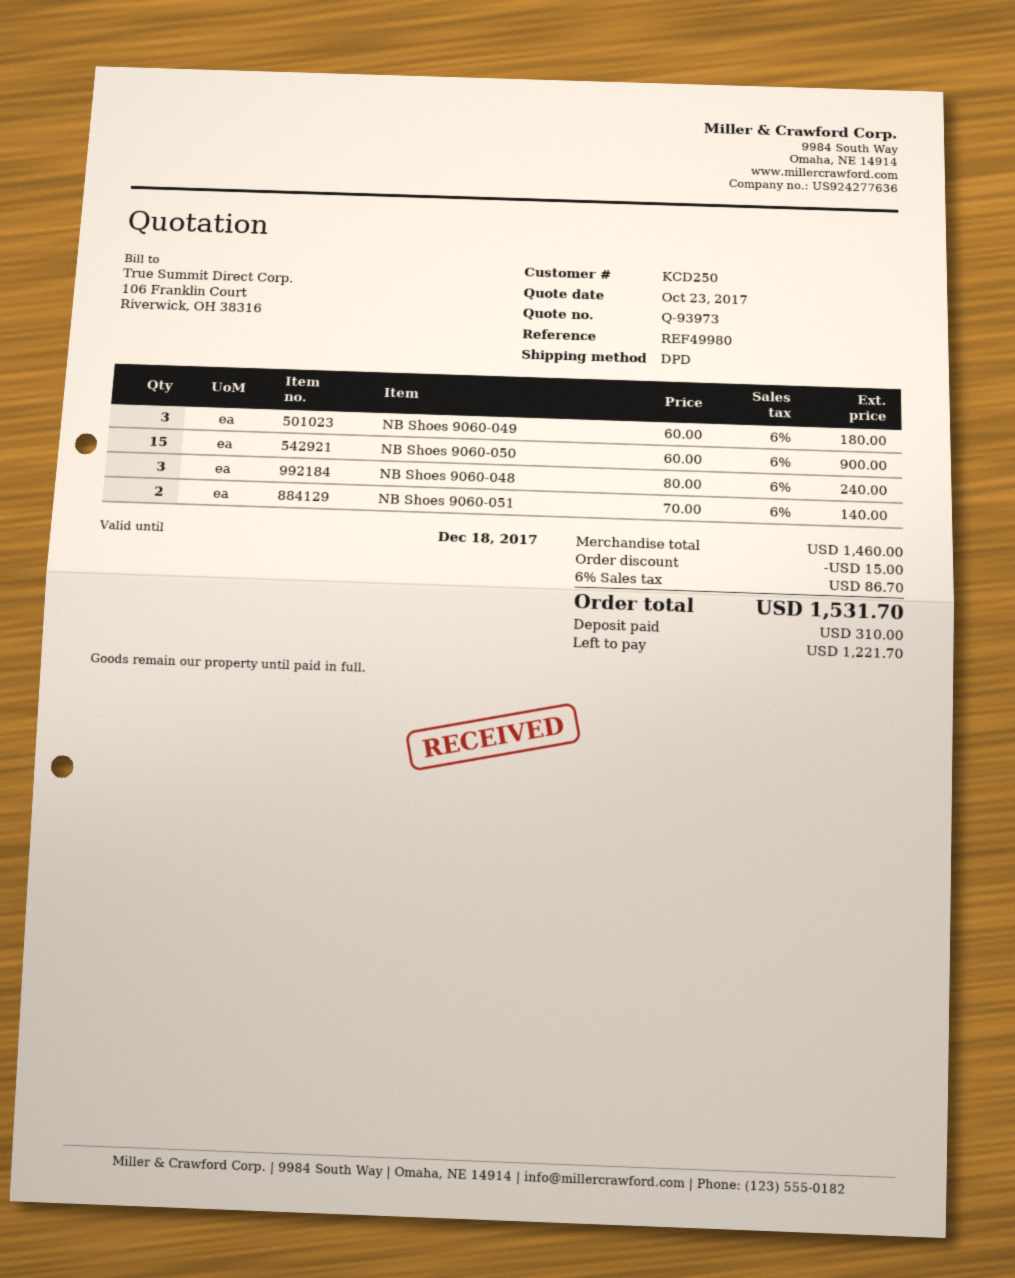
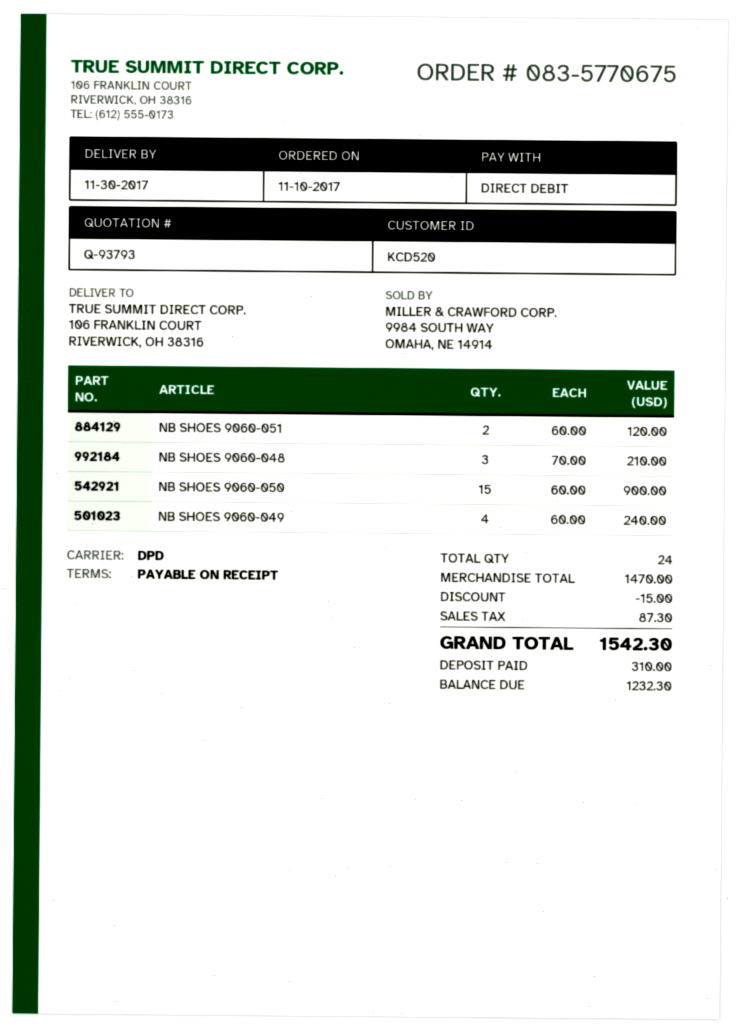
quote number: Q-93973 -> Q-93793
customer number: KCD250 -> KCD520
NB Shoes 9060-049: 3 x 60.00 = 180.00 -> 4 x 60.00 = 240.00
NB Shoes 9060-048: 3 x 80.00 = 240.00 -> 3 x 70.00 = 210.00
NB Shoes 9060-051: 2 x 70.00 = 140.00 -> 2 x 60.00 = 120.00
subtotal: 1460.00 -> 1470.00
tax: 86.70 -> 87.30
total: 1531.70 -> 1542.30
balance: 1221.70 -> 1232.30

